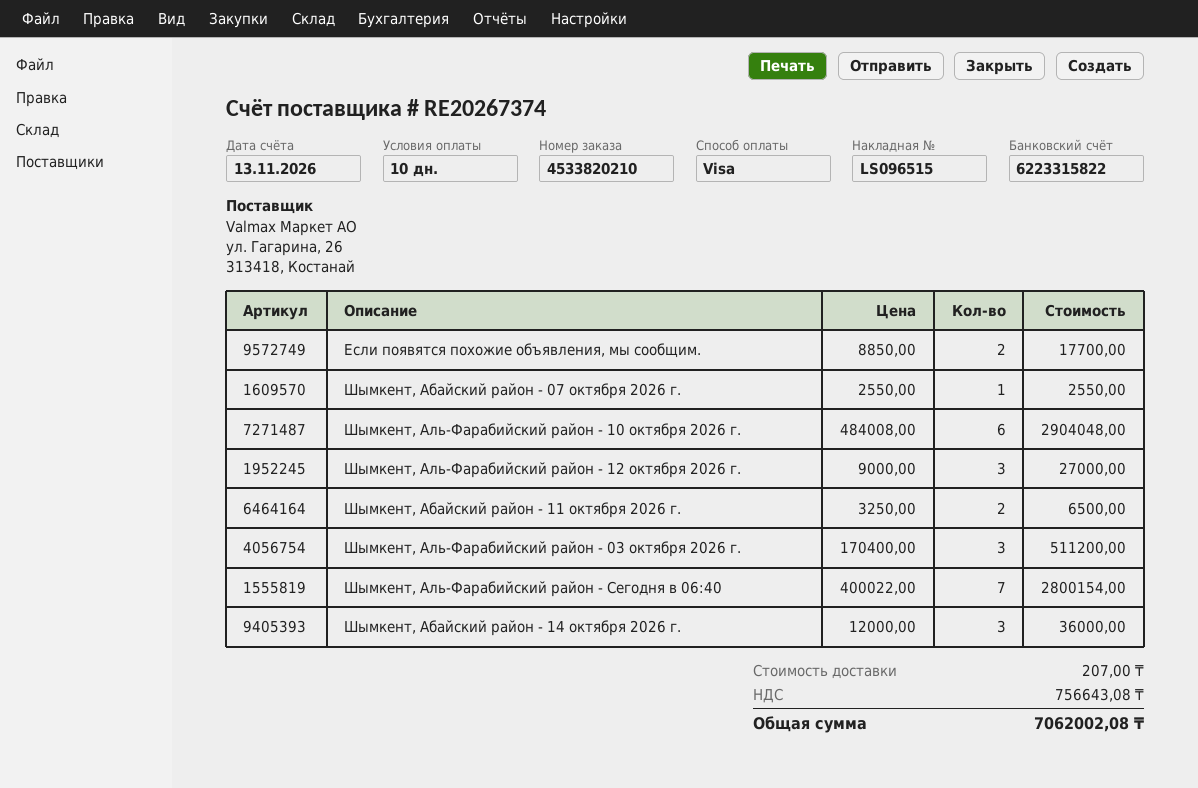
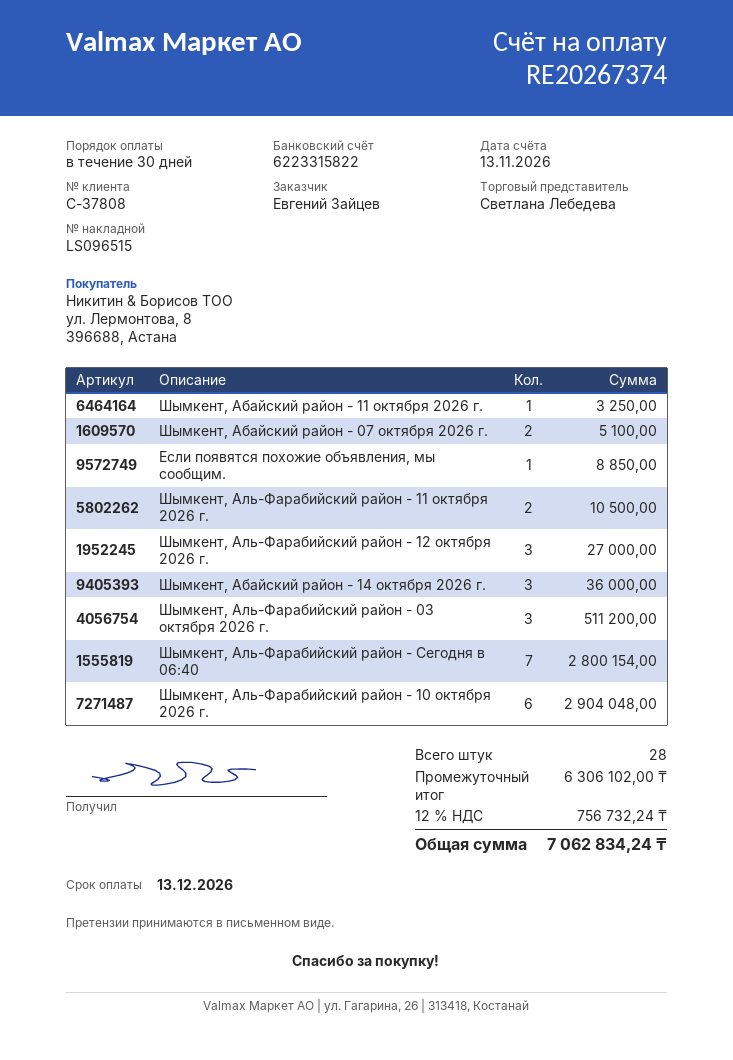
payment terms: 10 days -> 30 days
Если появятся похожие объявления, мы сообщим.: 2 for 17700.00 -> 1 for 8850.00
Шымкент, Абайский район - 07 октября 2026 г.: 1 for 2550.00 -> 2 for 5100.00
Шымкент, Абайский район - 11 октября 2026 г.: 2 for 6500.00 -> 1 for 3250.00
Шымкент, Аль-Фарабийский район - 11 октября 2026 г.: none -> 2 for 10500.00
shipping: 207.00 -> none
tax: 756643.08 -> 756732.24
total: 7062002.08 -> 7062834.24

